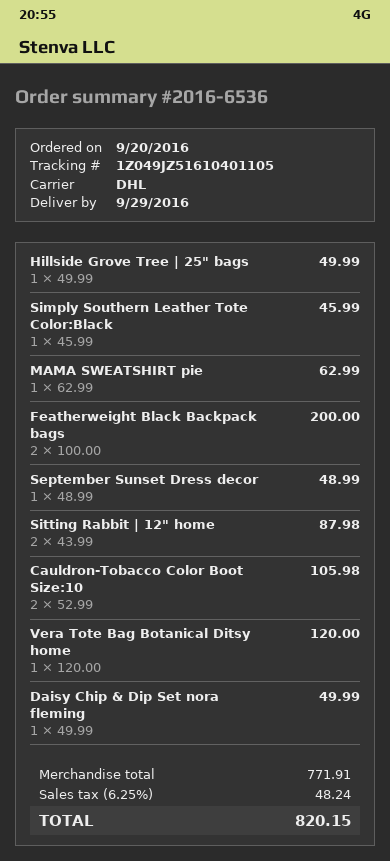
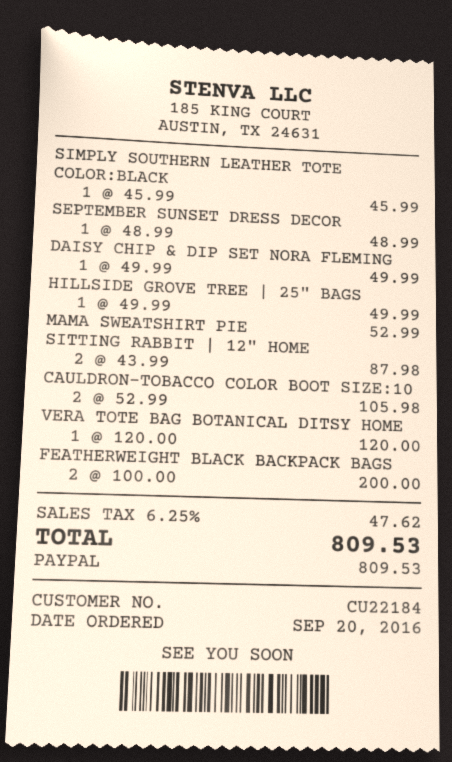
MAMA SWEATSHIRT pie: 1 x 62.99 = 62.99 -> 1 x 52.99 = 52.99
tax: 6.25% = 48.24 -> 6.25% = 47.62
total: 820.15 -> 809.53

